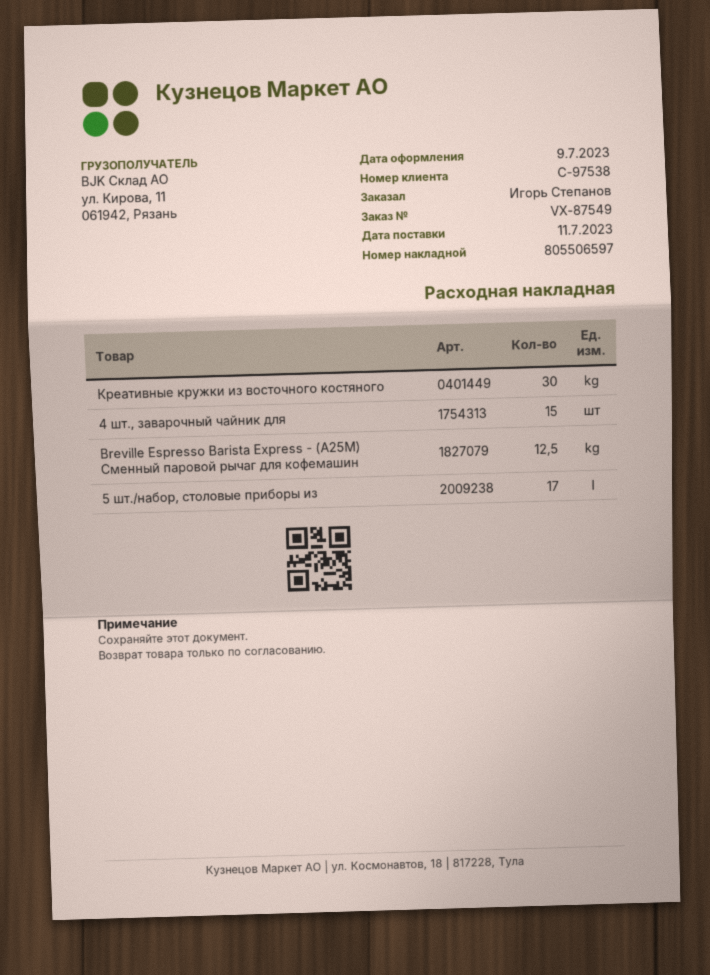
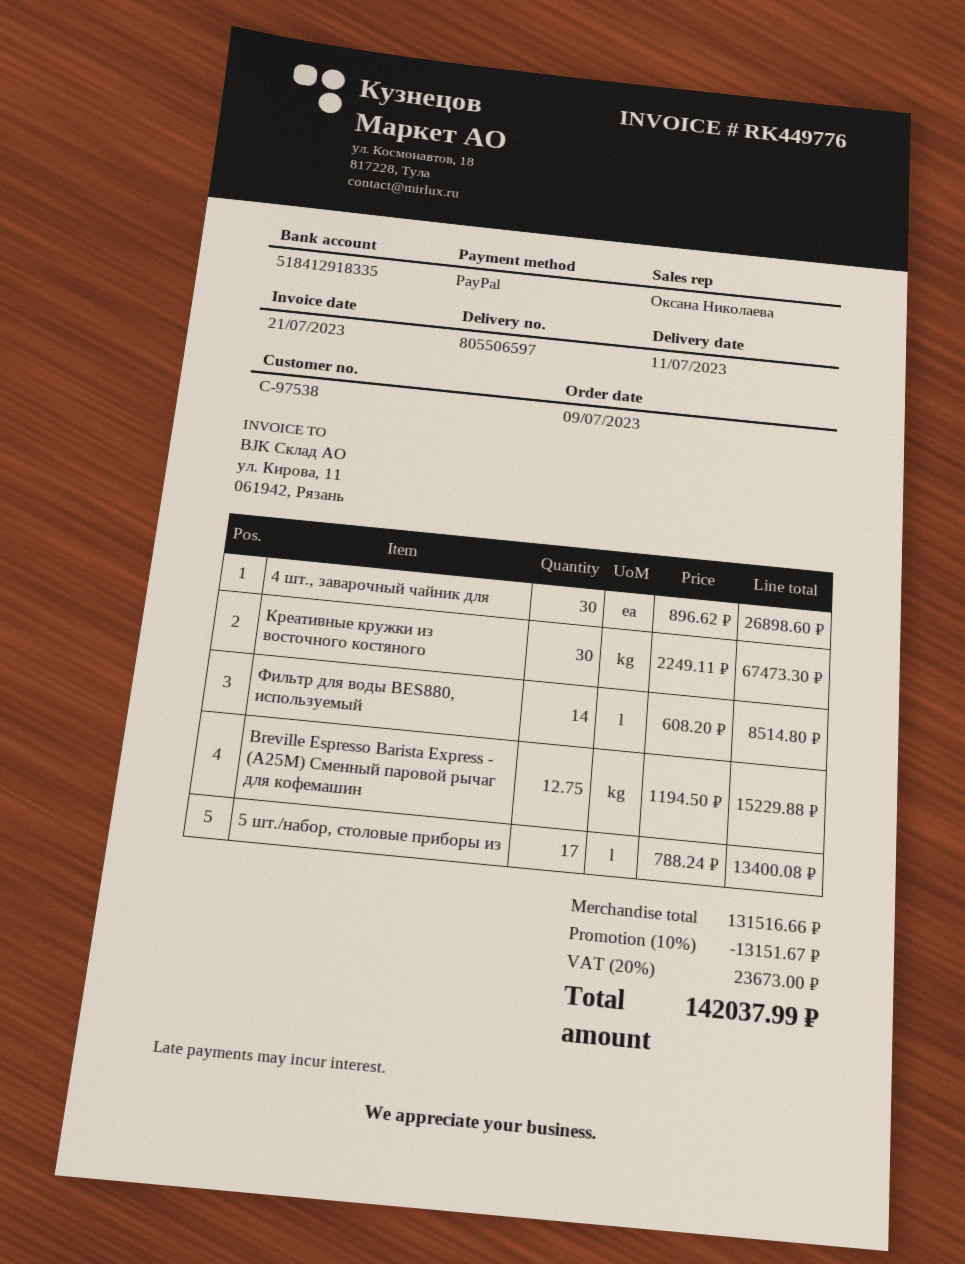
4 шт., заварочный чайник для: 15 -> 30
Breville Espresso Barista Express - (A25M) Сменный паровой рычаг для кофемашин: 12.5 -> 12.75
Фильтр для воды BES880, используемый: none -> 14

